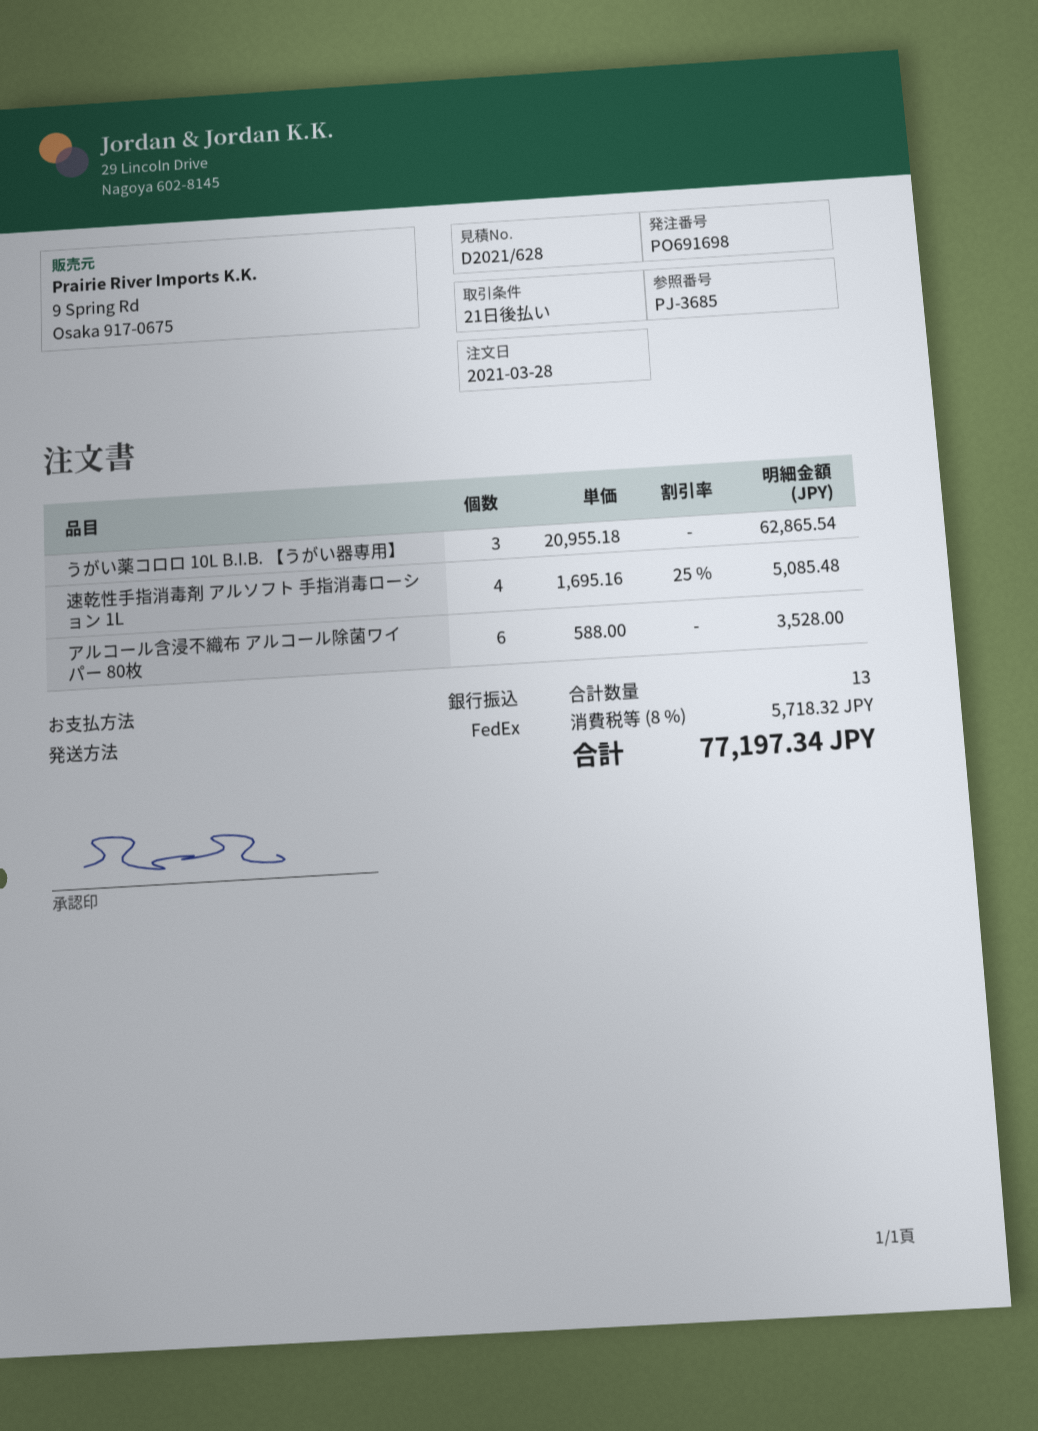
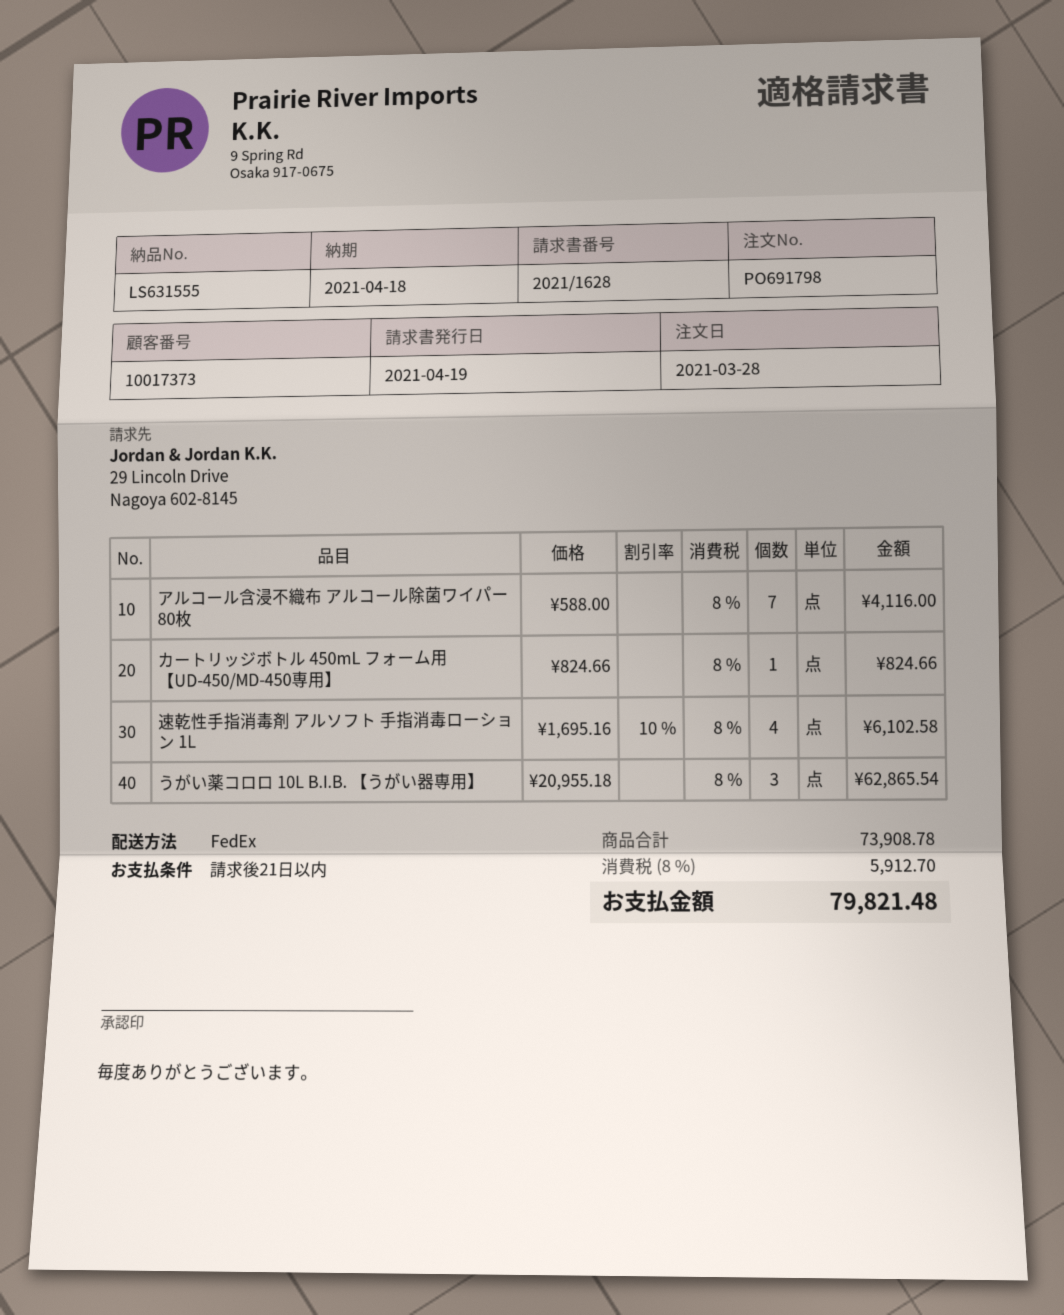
order number: PO691698 -> PO691798
速乾性手指消毒剤 アルソフト 手指消毒ローション 1L: 4 x 1695.16 - 25% = 5085.48 -> 4 x 1695.16 - 10% = 6102.58
アルコール含浸不織布 アルコール除菌ワイパー 80枚: 6 x 588.00 = 3528.00 -> 7 x 588.00 = 4116.00
カートリッジボトル 450mL フォーム用 【UD-450/MD-450専用】: none -> 1 x 824.66 = 824.66
tax: 8% = 5718.32 -> 8% = 5912.70
total: 77197.34 -> 79821.48

